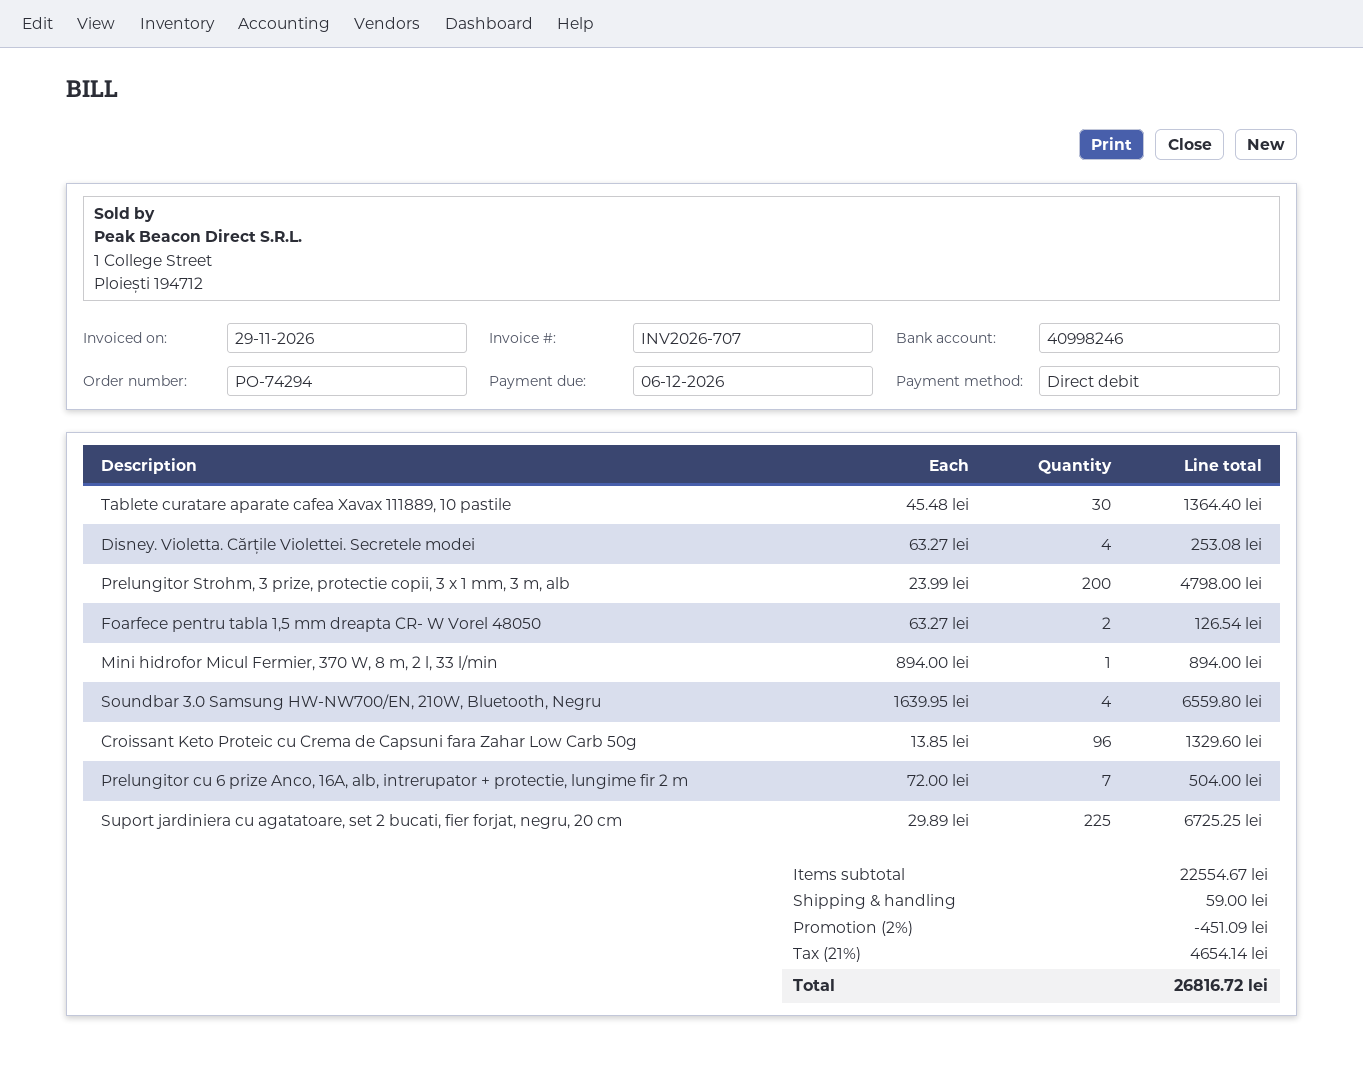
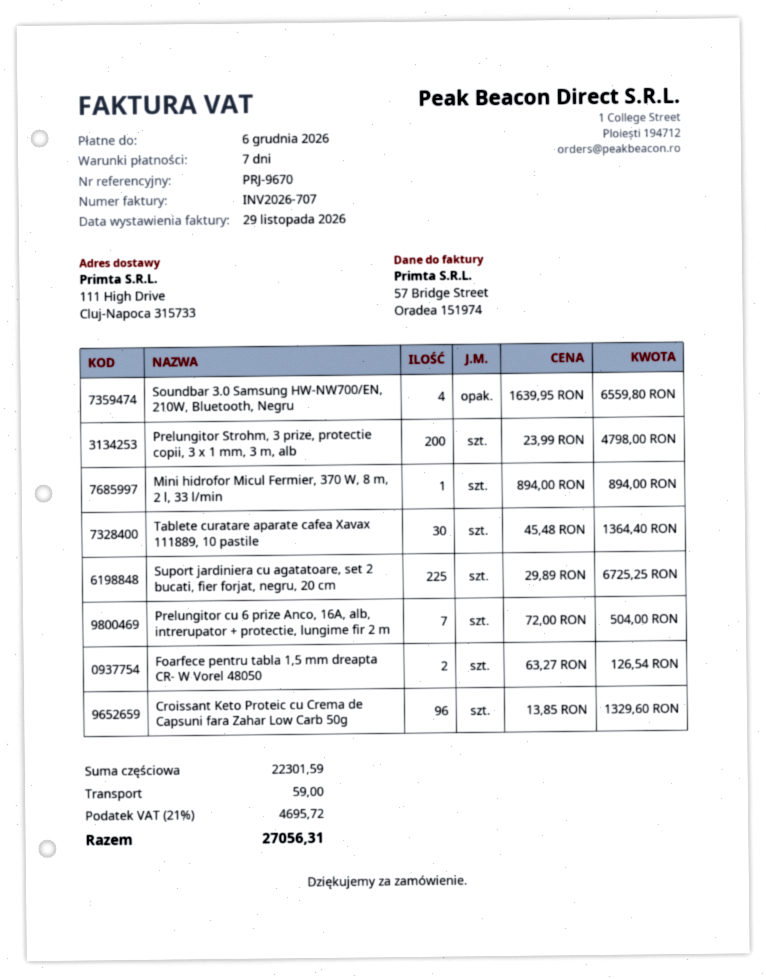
Disney. Violetta. Cărțile Violettei. Secretele modei: 4 x 63.27 = 253.08 -> none
subtotal: 22554.67 -> 22301.59
discount: 2% = 451.09 -> none
tax: 21% = 4654.14 -> 21% = 4695.72
total: 26816.72 -> 27056.31

